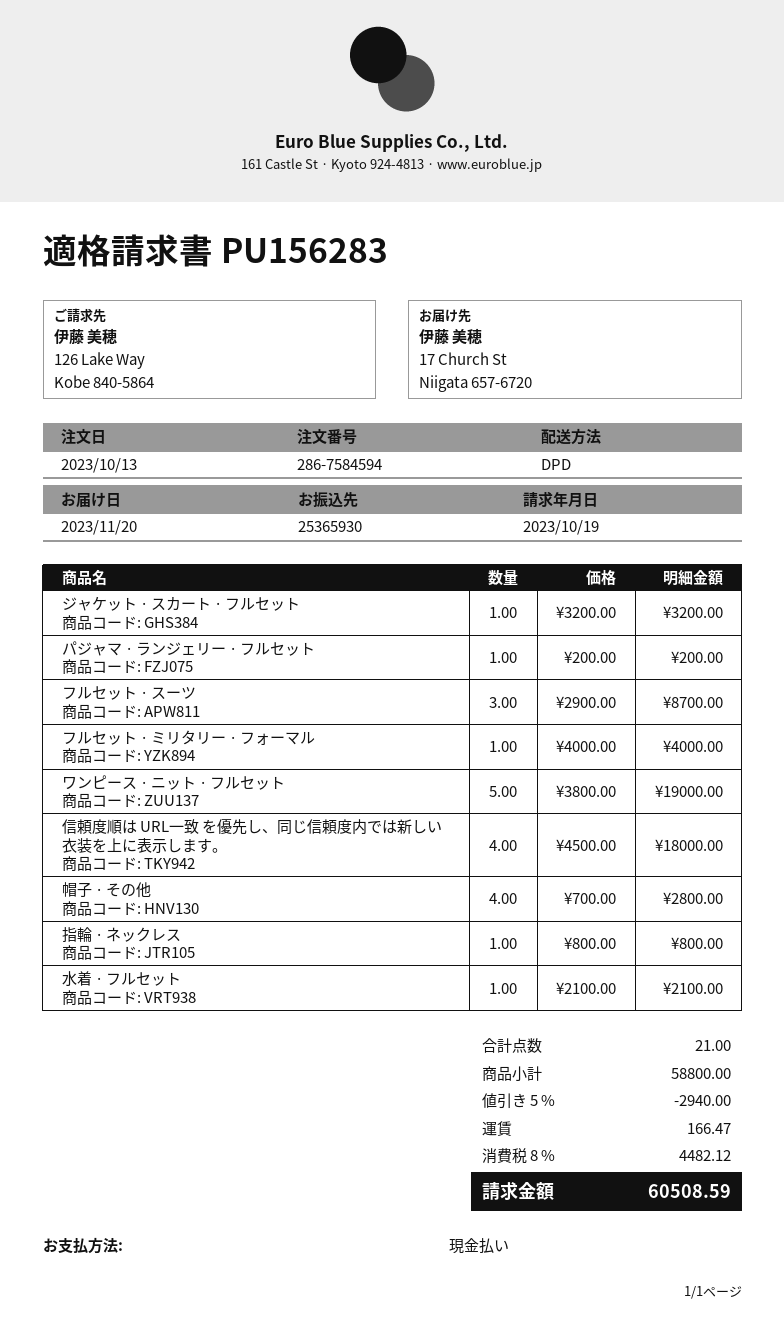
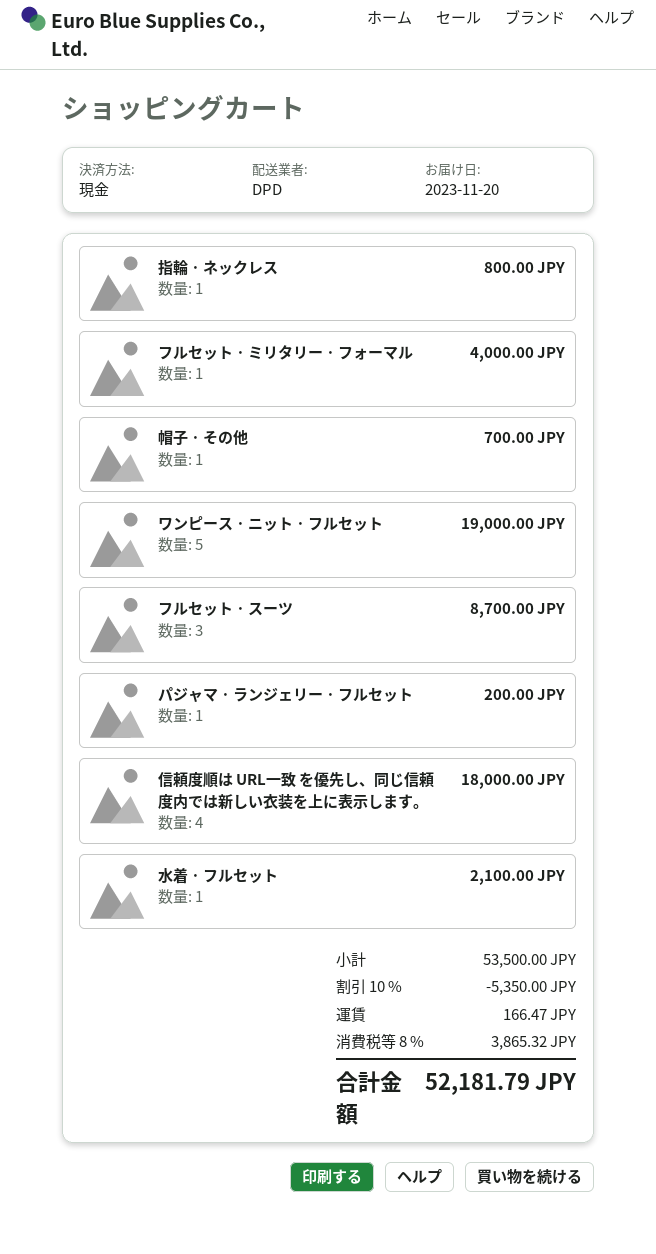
ジャケット · スカート · フルセット: 1 for 3200.00 -> none
帽子 · その他: 4 for 2800.00 -> 1 for 700.00
subtotal: 58800.00 -> 53500.00
discount: 5% = 2940.00 -> 10% = 5350.00
tax: 8% = 4482.12 -> 8% = 3865.32
total: 60508.59 -> 52181.79

